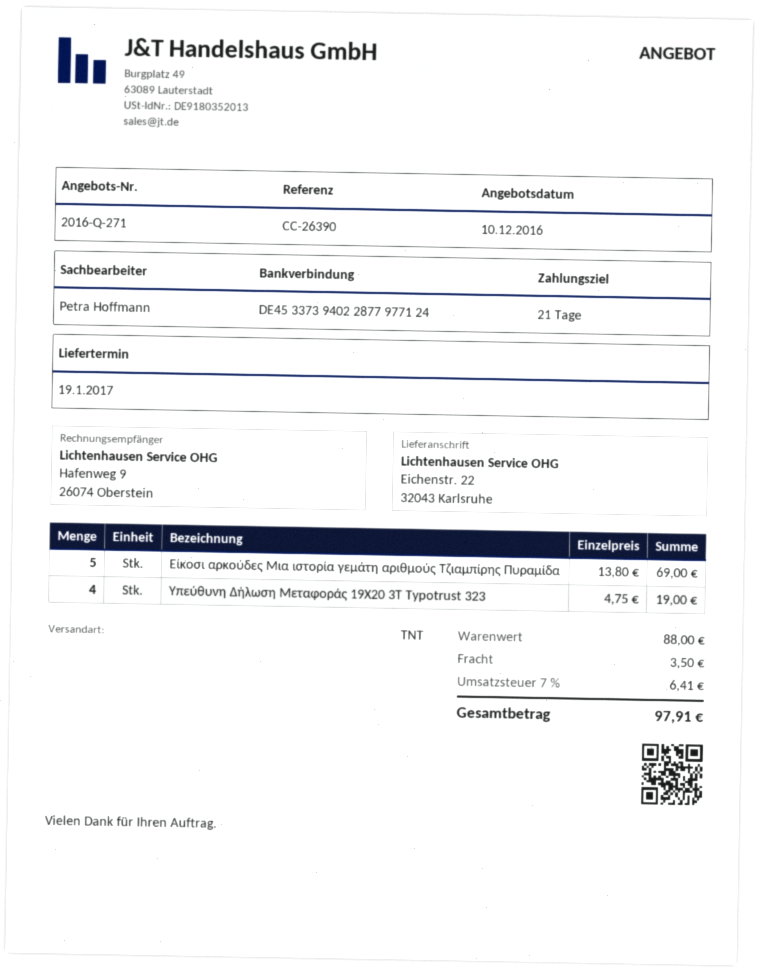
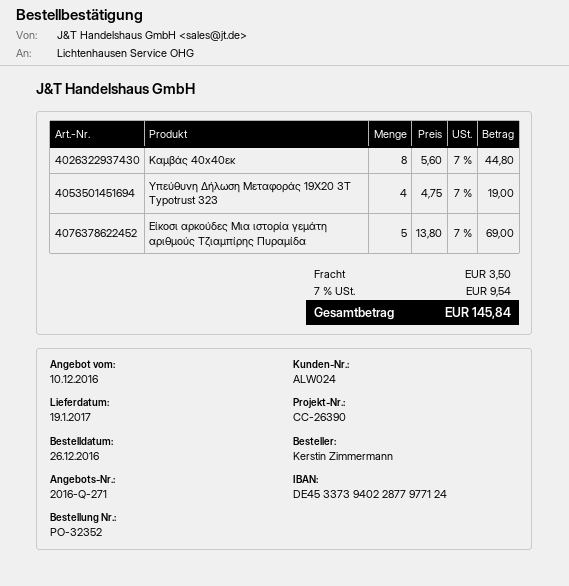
Καμβάς 40x40εκ: none -> 8 x 5.60 = 44.80
tax: 7% = 6.41 -> 7% = 9.54
total: 97.91 -> 145.84

